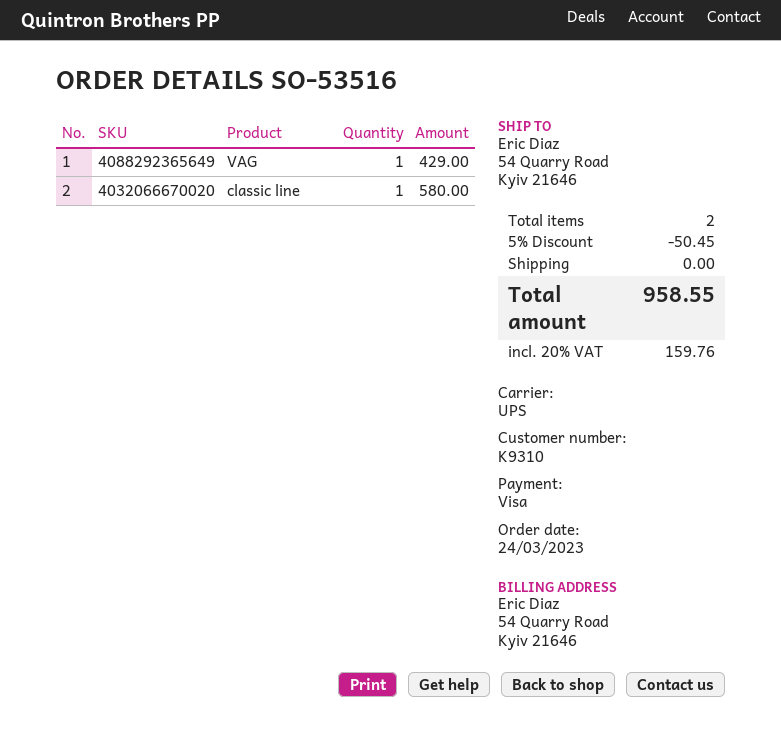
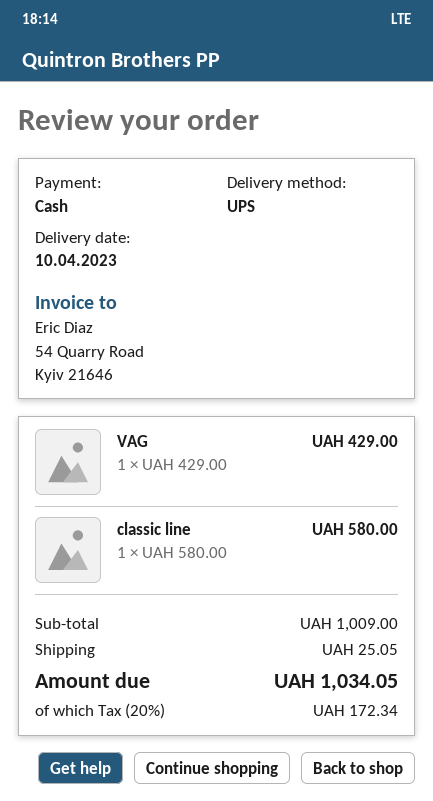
payment method: Visa -> cash
discount: 5% = 50.45 -> none
shipping: 0.00 -> 25.05
tax: 20% = 159.76 -> 20% = 172.34
total: 958.55 -> 1034.05

